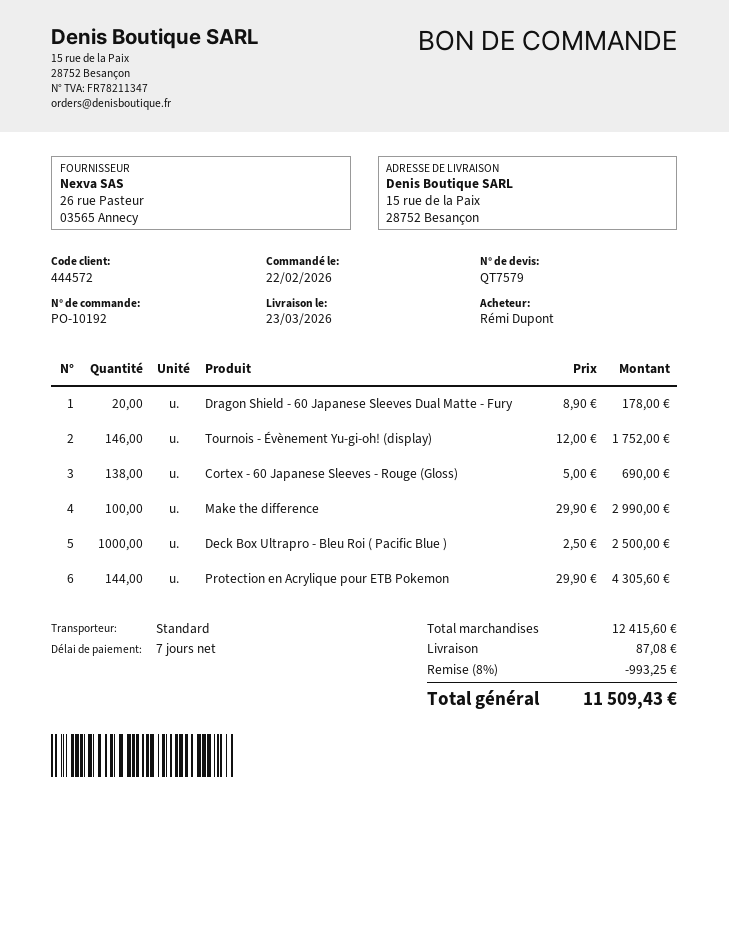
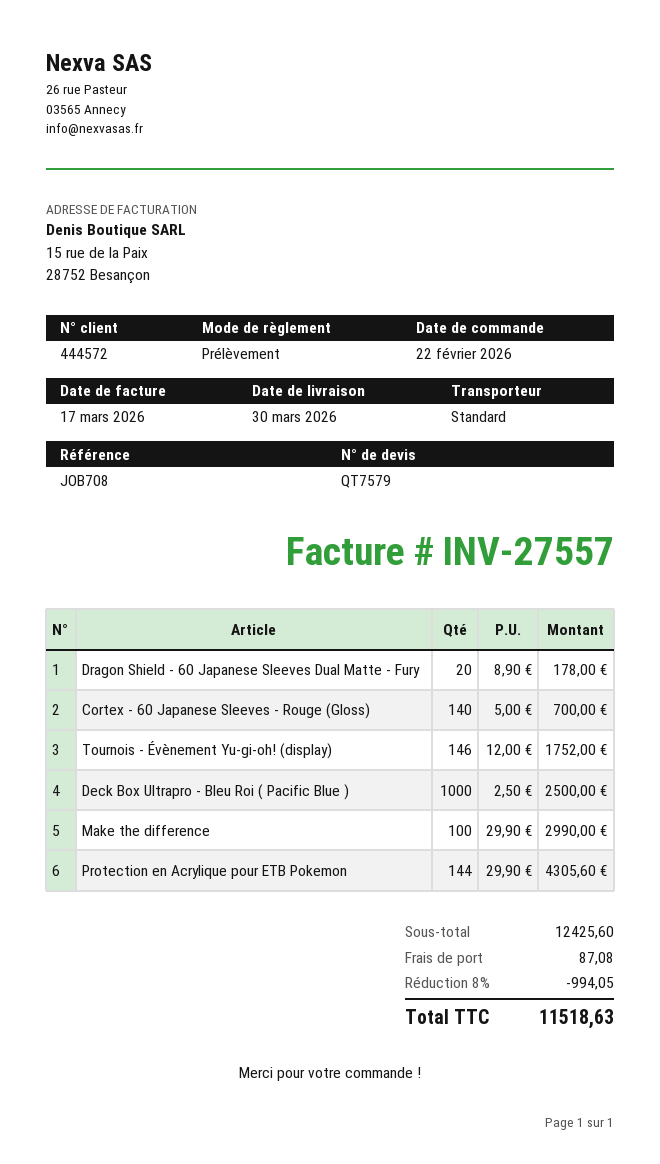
delivery date: 2026-03-23 -> 2026-03-30
Cortex - 60 Japanese Sleeves - Rouge (Gloss): 138 x 5.00 = 690.00 -> 140 x 5.00 = 700.00
subtotal: 12415.60 -> 12425.60
discount: 8% = 993.25 -> 8% = 994.05
total: 11509.43 -> 11518.63

